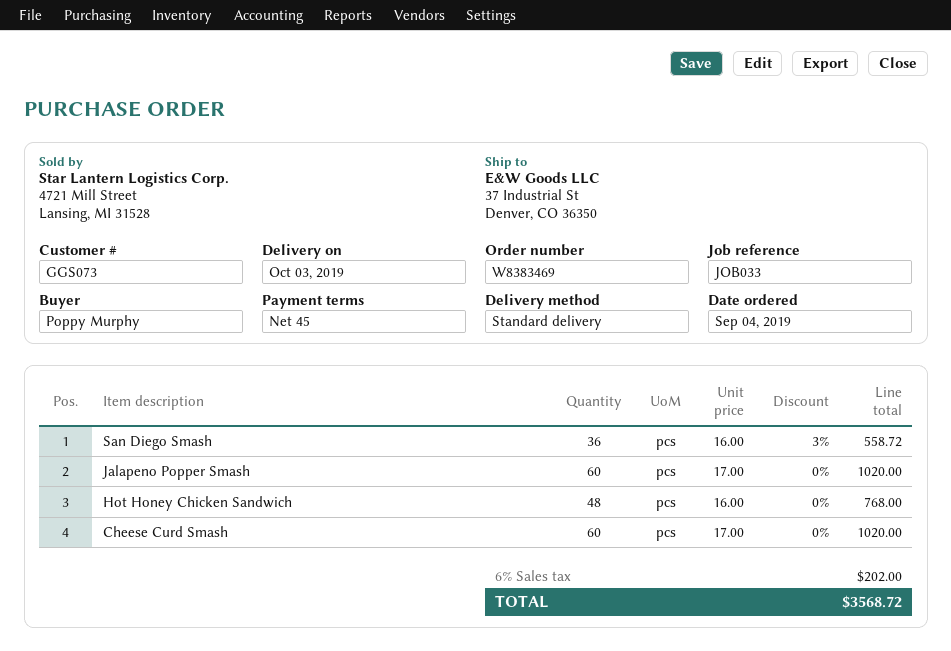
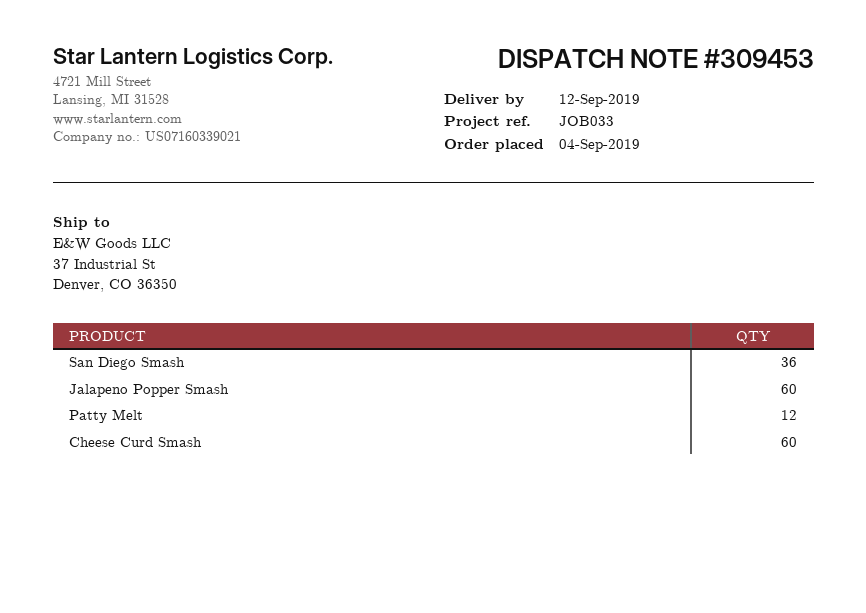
delivery date: 2019-10-03 -> 2019-09-12
Hot Honey Chicken Sandwich: 48 -> none
Patty Melt: none -> 12

